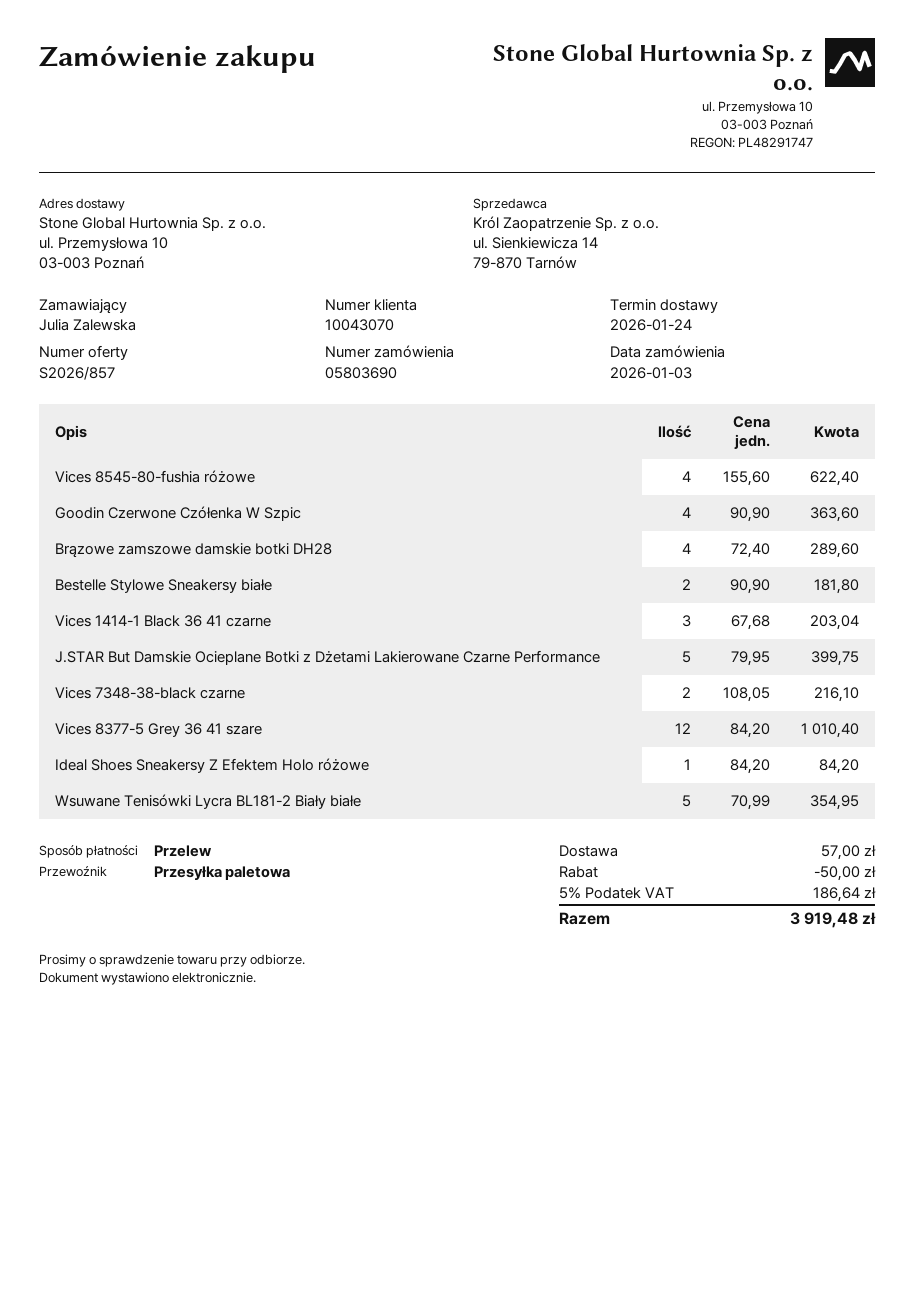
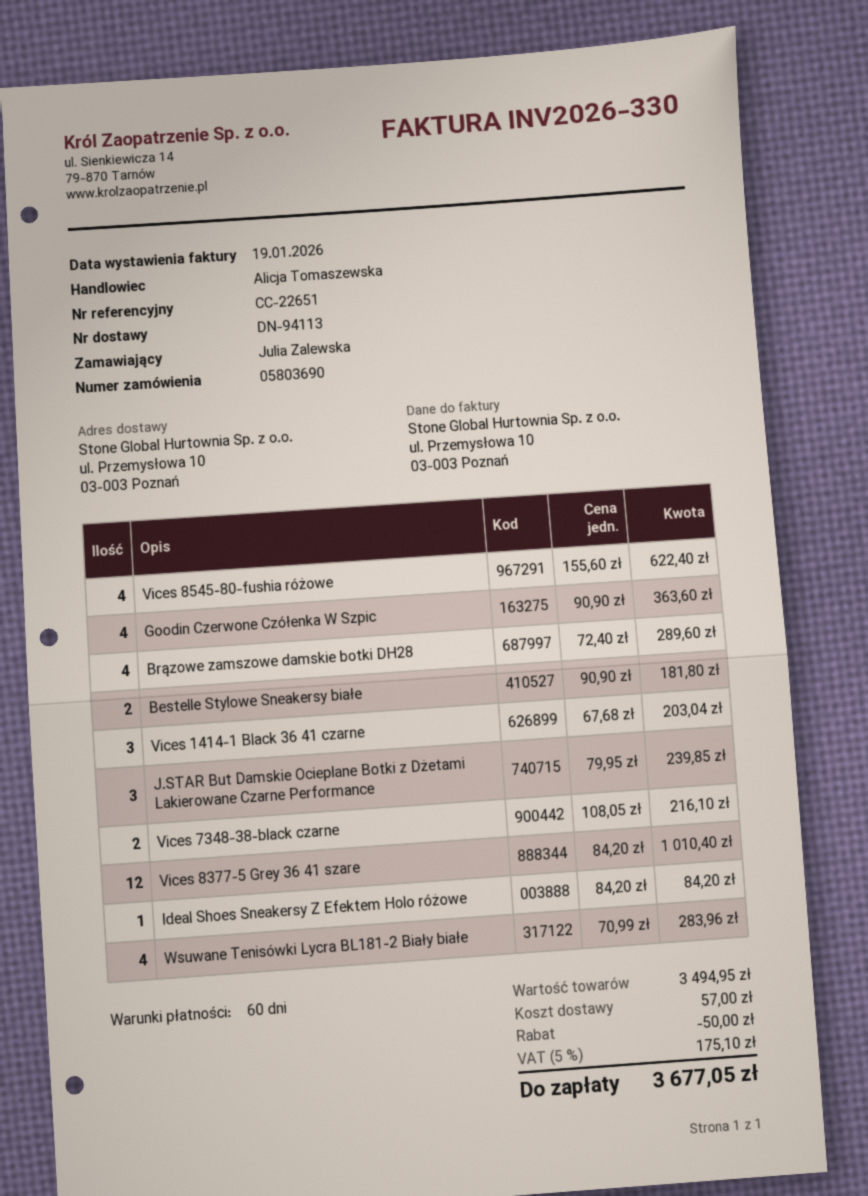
J.STAR But Damskie Ocieplane Botki z Dżetami Lakierowane Czarne Performance: 5 x 79.95 = 399.75 -> 3 x 79.95 = 239.85
Wsuwane Tenisówki Lycra BL181-2 Biały białe: 5 x 70.99 = 354.95 -> 4 x 70.99 = 283.96
tax: 5% = 186.64 -> 5% = 175.10
total: 3919.48 -> 3677.05

